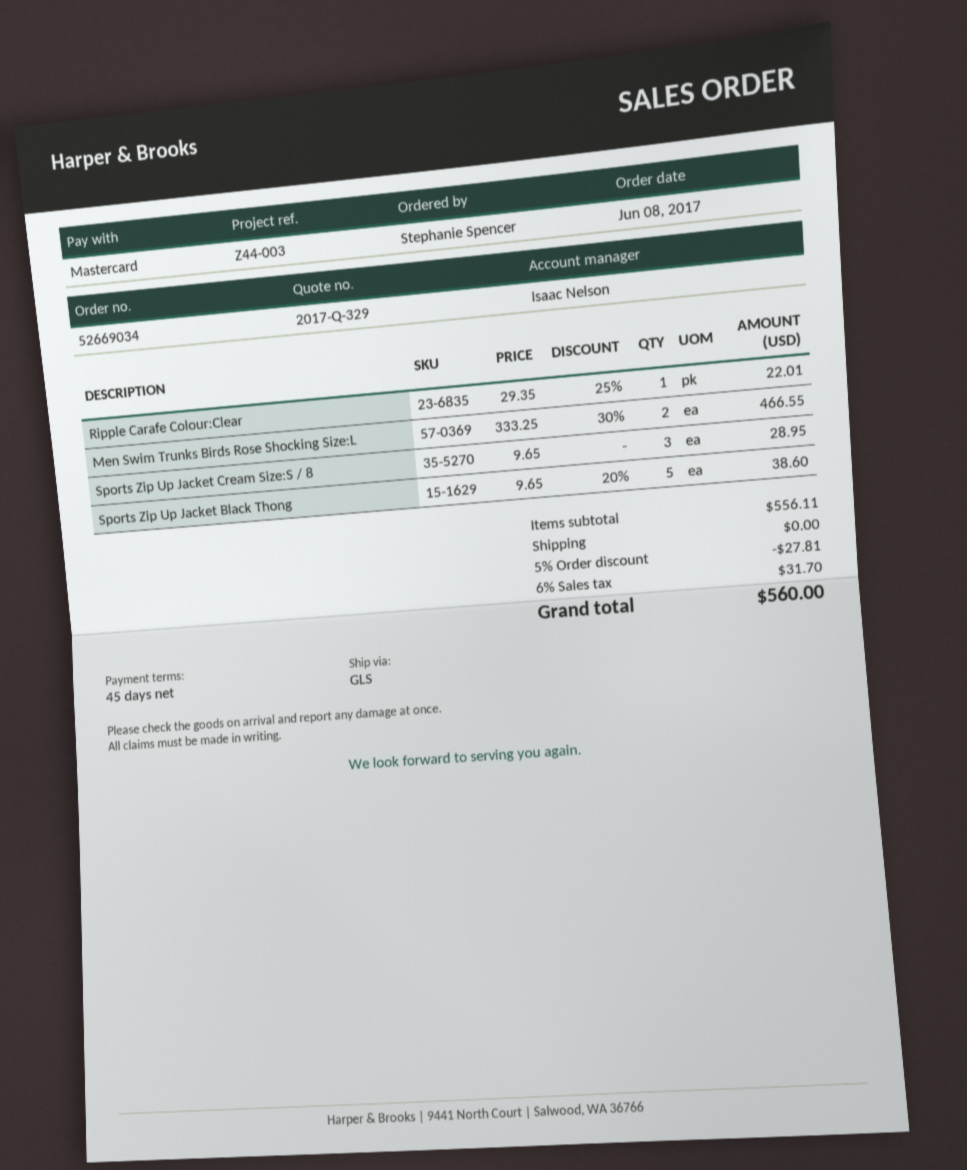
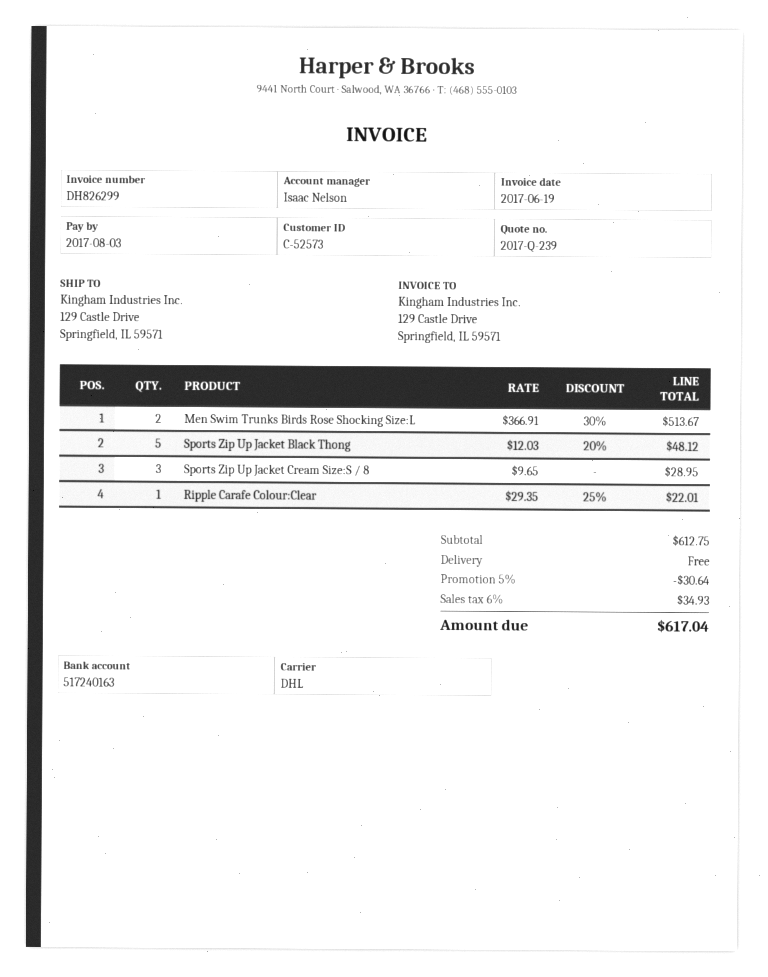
quote number: 2017-Q-329 -> 2017-Q-239
shipping method: GLS -> DHL
Men Swim Trunks Birds Rose Shocking Size:L: 2 x 333.25 - 30% = 466.55 -> 2 x 366.91 - 30% = 513.67
Sports Zip Up Jacket Black Thong: 5 x 9.65 - 20% = 38.60 -> 5 x 12.03 - 20% = 48.12
subtotal: 556.11 -> 612.75
discount: 5% = 27.81 -> 5% = 30.64
tax: 6% = 31.70 -> 6% = 34.93
total: 560.00 -> 617.04

